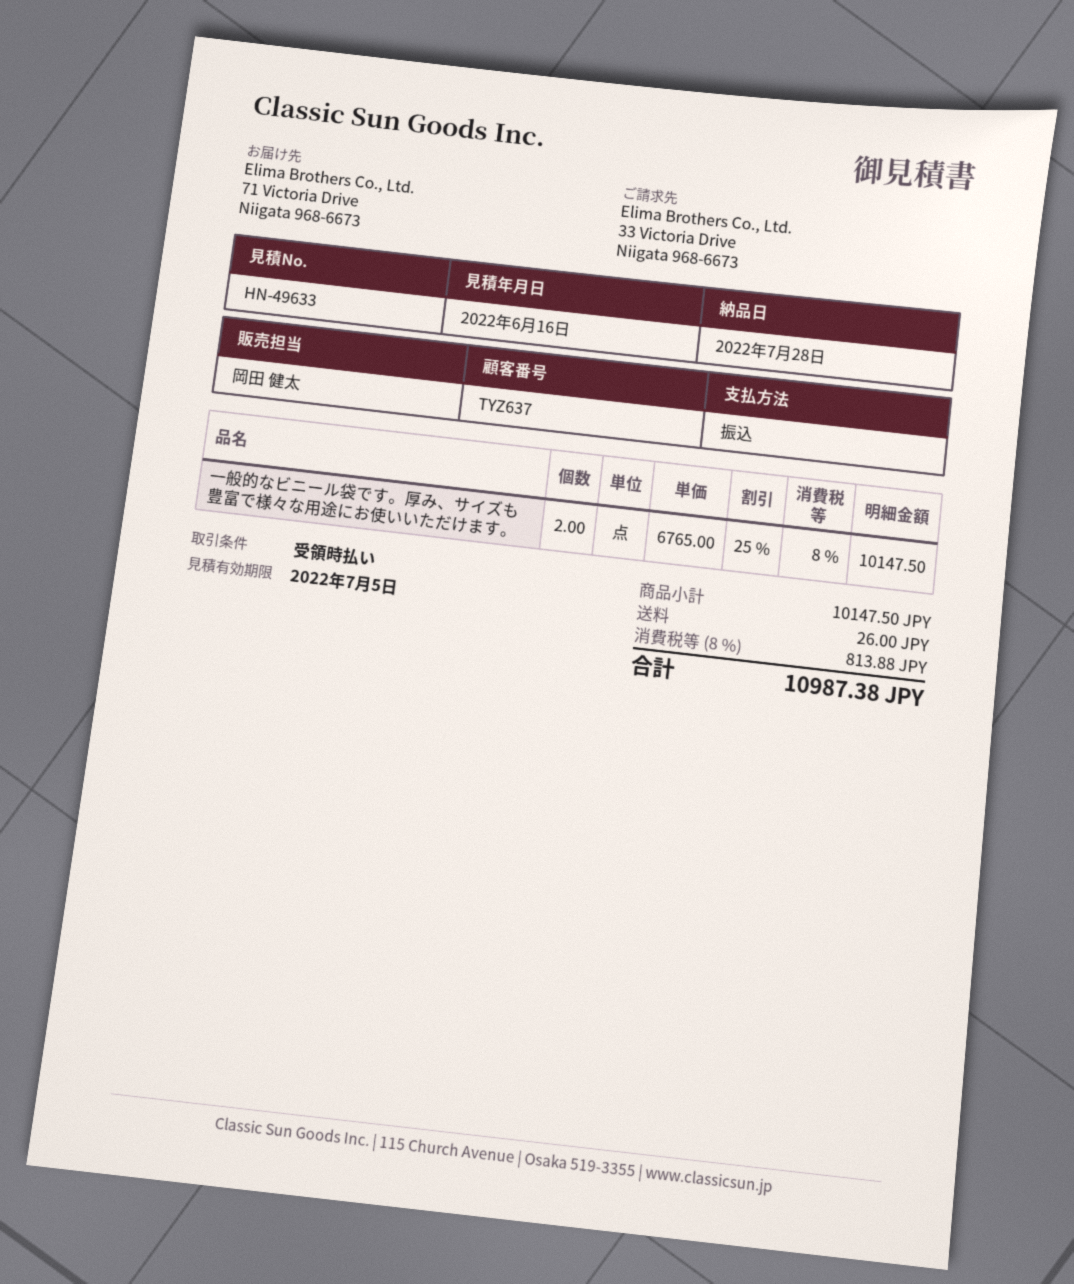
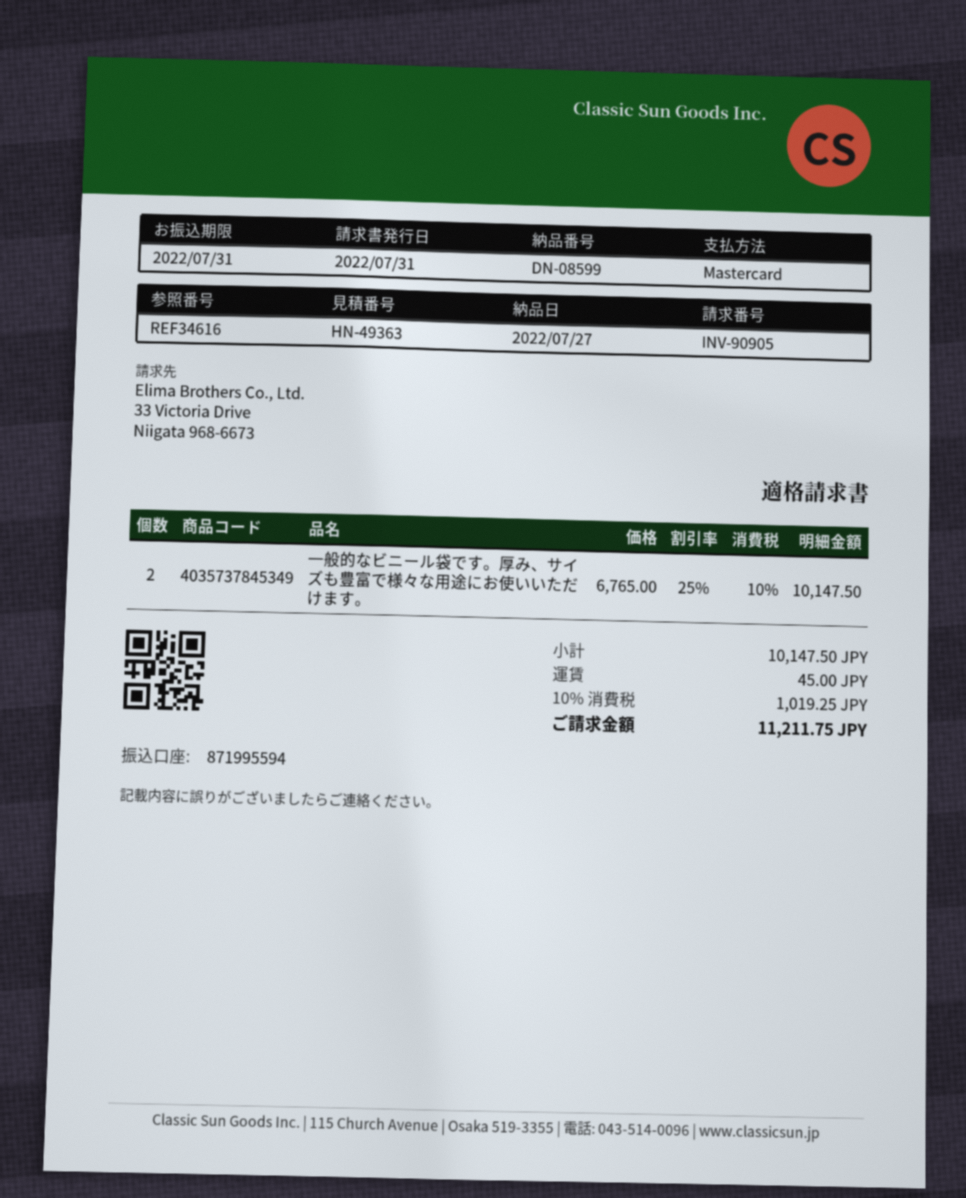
quote number: HN-49633 -> HN-49363
delivery date: 2022-07-28 -> 2022-07-27
payment method: bank transfer -> Mastercard
shipping: 26.00 -> 45.00
tax: 8% = 813.88 -> 10% = 1019.25
total: 10987.38 -> 11211.75

